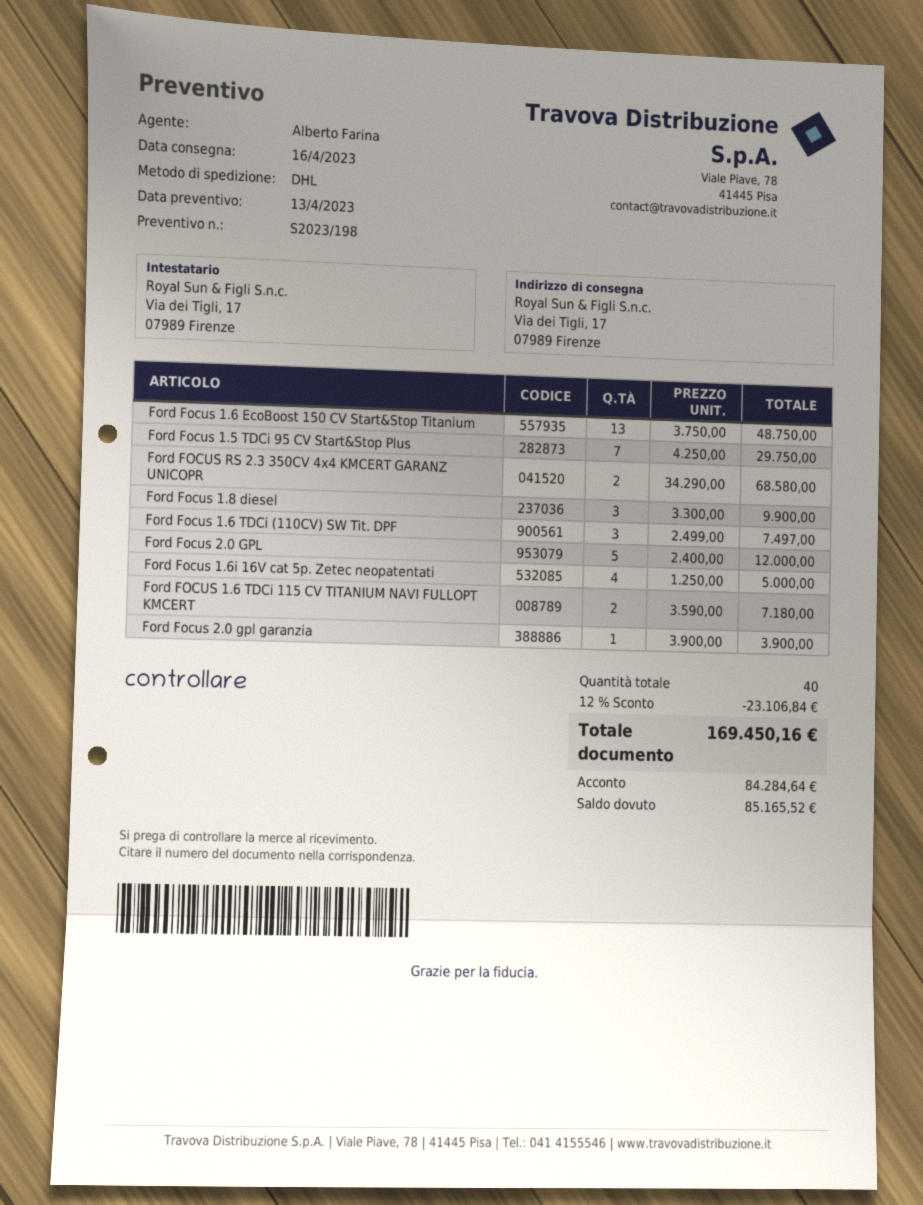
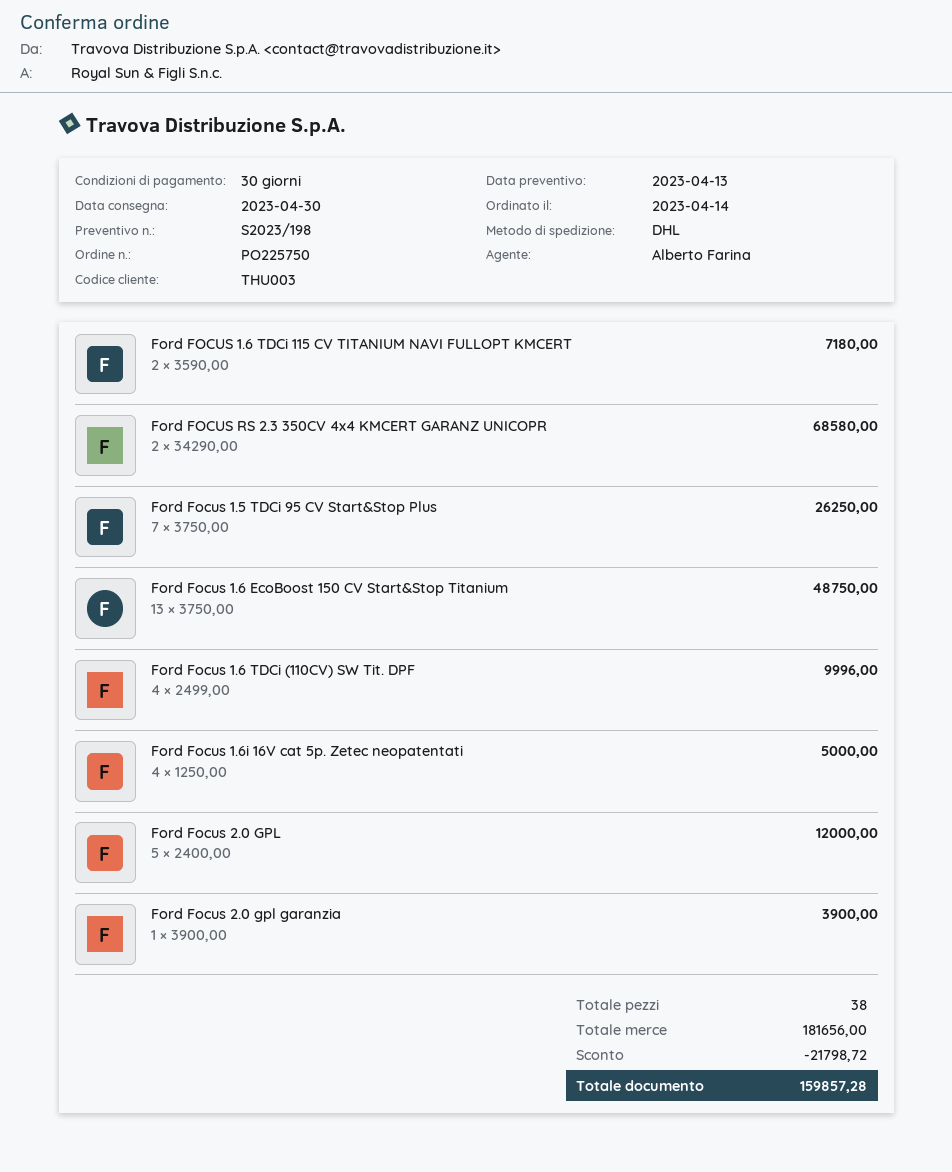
delivery date: 2023-04-16 -> 2023-04-30
Ford Focus 1.5 TDCi 95 CV Start&Stop Plus: 7 x 4250.00 = 29750.00 -> 7 x 3750.00 = 26250.00
Ford Focus 1.8 diesel: 3 x 3300.00 = 9900.00 -> none
Ford Focus 1.6 TDCi (110CV) SW Tit. DPF: 3 x 2499.00 = 7497.00 -> 4 x 2499.00 = 9996.00
total quantity: 40 -> 38
discount: 23106.84 -> 21798.72
total: 169450.16 -> 159857.28

